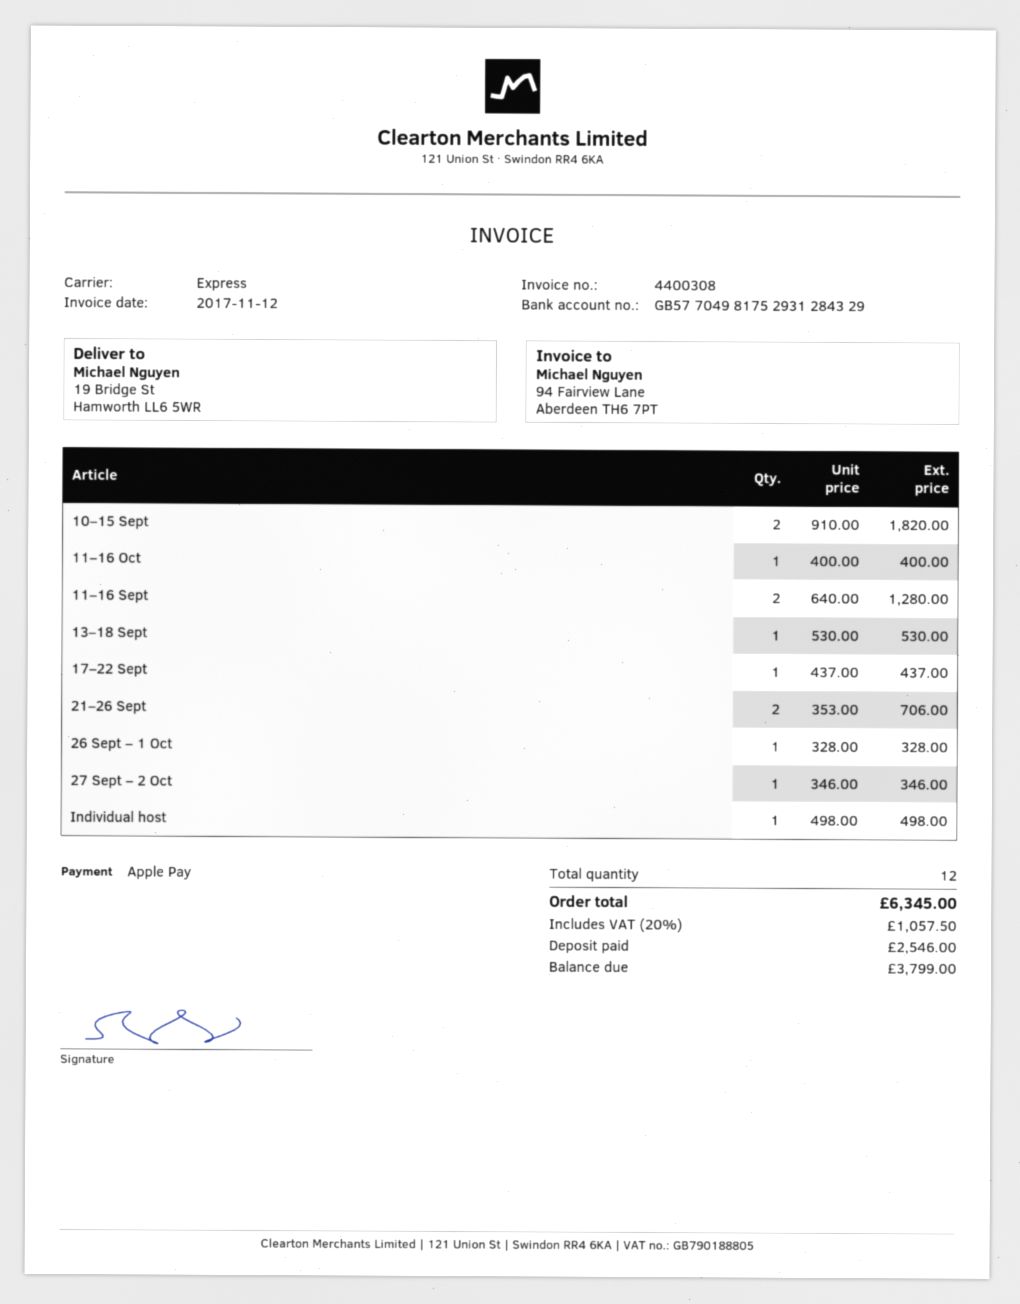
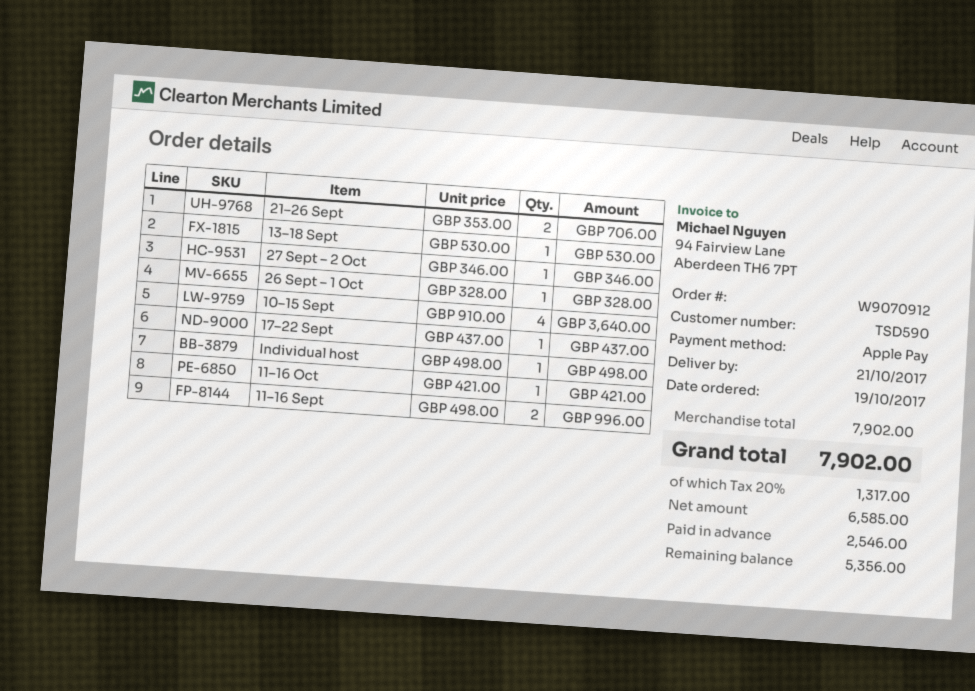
10–15 Sept: 2 x 910.00 = 1820.00 -> 4 x 910.00 = 3640.00
11–16 Oct: 1 x 400.00 = 400.00 -> 1 x 421.00 = 421.00
11–16 Sept: 2 x 640.00 = 1280.00 -> 2 x 498.00 = 996.00
tax: 20% = 1057.50 -> 20% = 1317.00
total: 6345.00 -> 7902.00
balance: 3799.00 -> 5356.00

